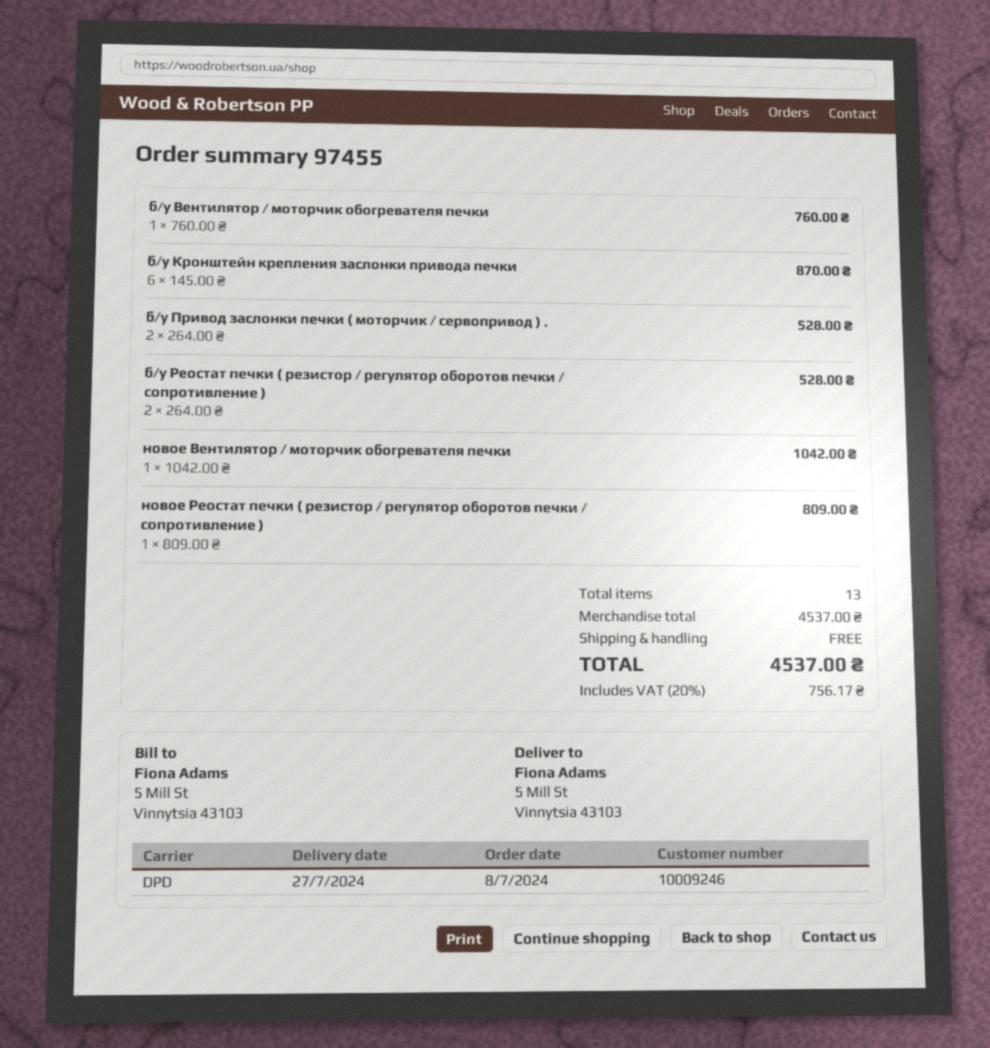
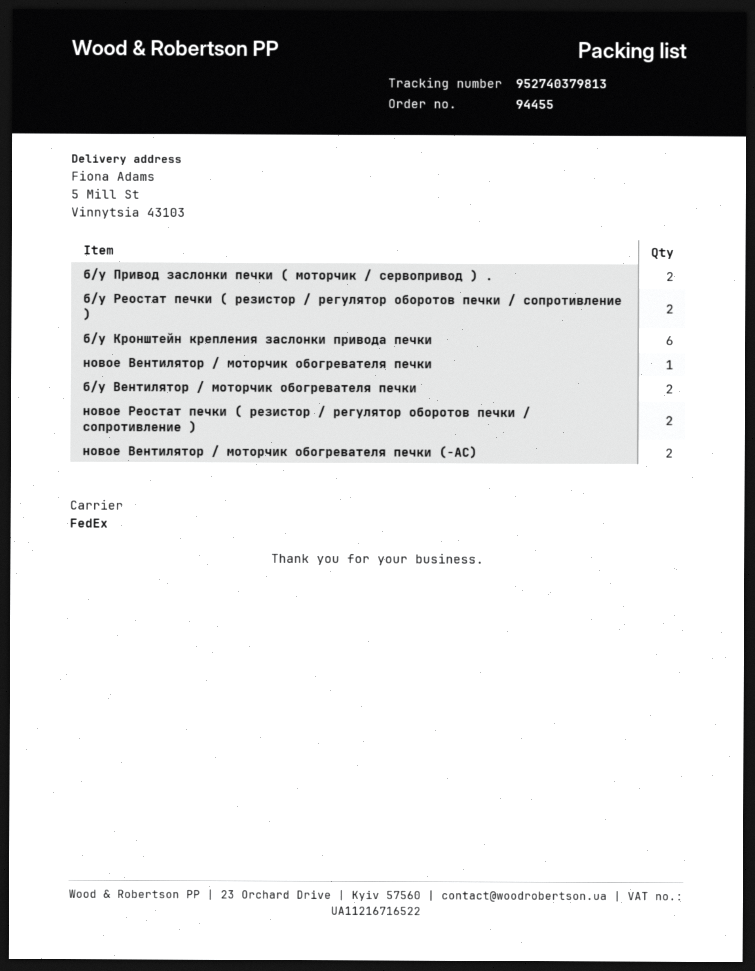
order number: 97455 -> 94455
shipping method: DPD -> FedEx
б/у Вентилятор / моторчик обогревателя печки: 1 -> 2
новое Реостат печки ( резистор / регулятор оборотов печки / сопротивление ): 1 -> 2
новое Вентилятор / моторчик обогревателя печки (-AC): none -> 2

